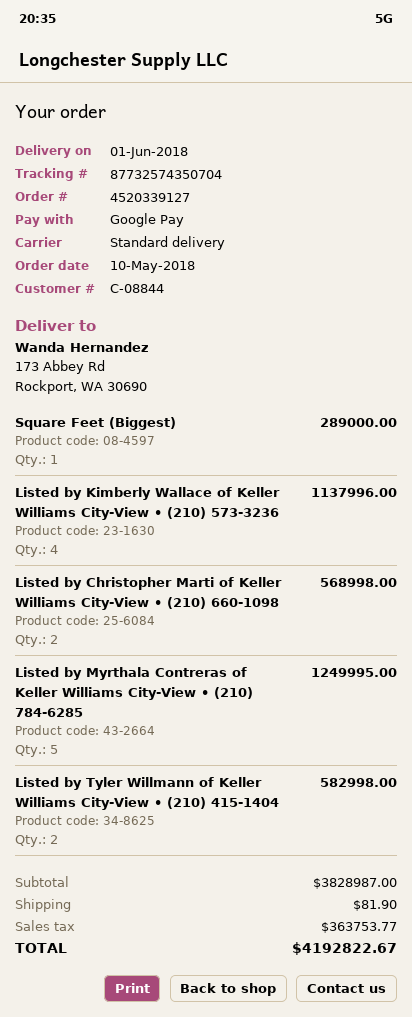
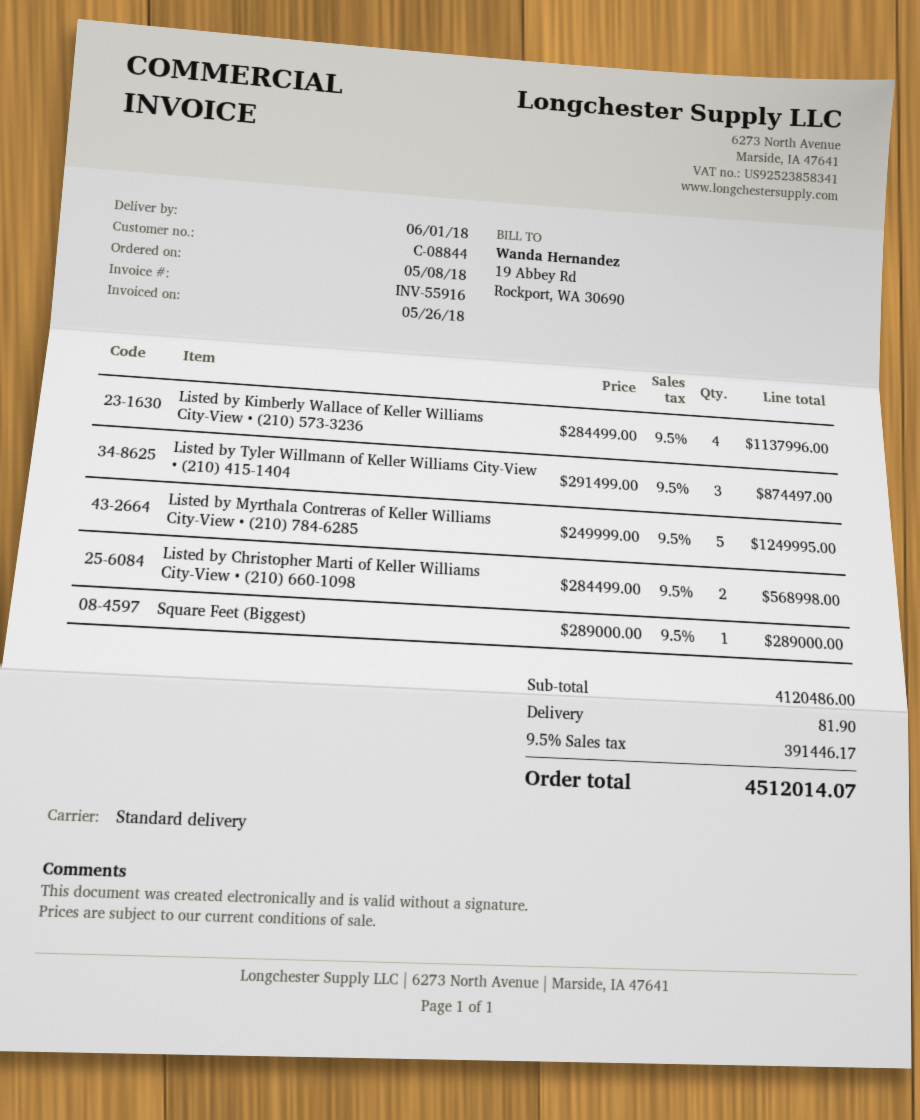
order date: 2018-05-10 -> 2018-05-08
Listed by Tyler Willmann of Keller Williams City-View • (210) 415-1404: 2 for 582998.00 -> 3 for 874497.00
subtotal: 3828987.00 -> 4120486.00
tax: 363753.77 -> 391446.17
total: 4192822.67 -> 4512014.07

